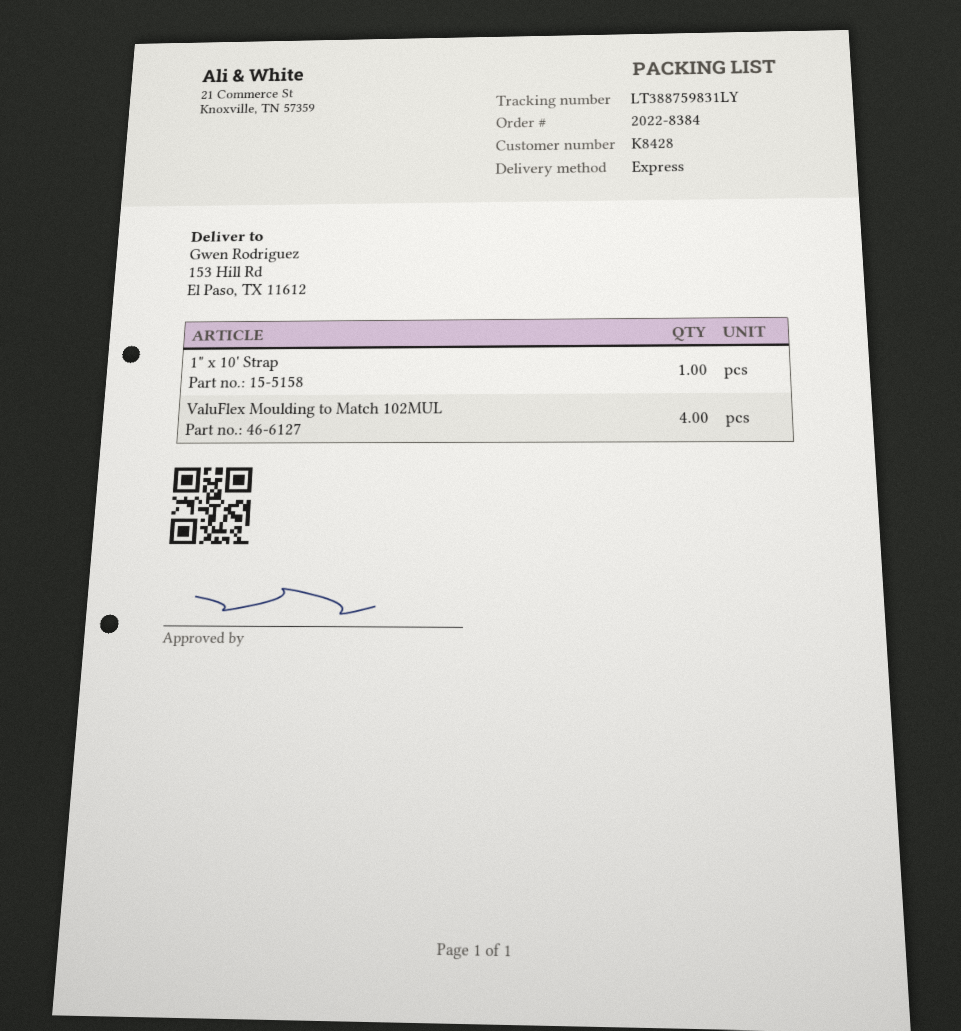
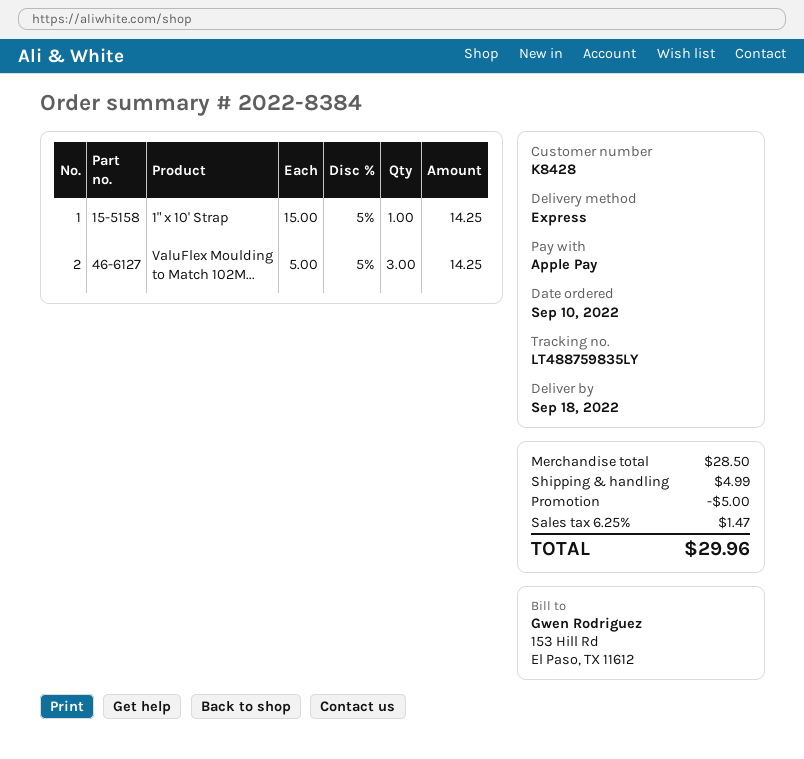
tracking number: LT388759831LY -> LT488759835LY
ValuFlex Moulding to Match 102MUL: 4 -> 3

